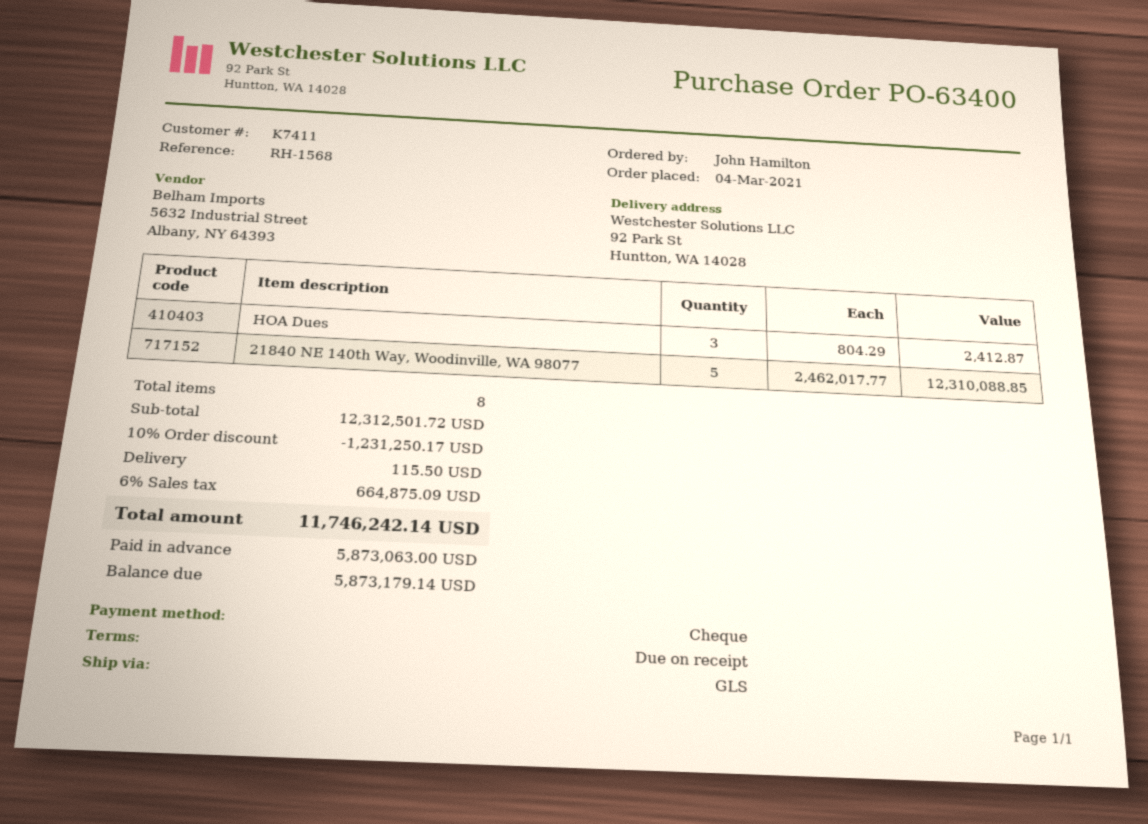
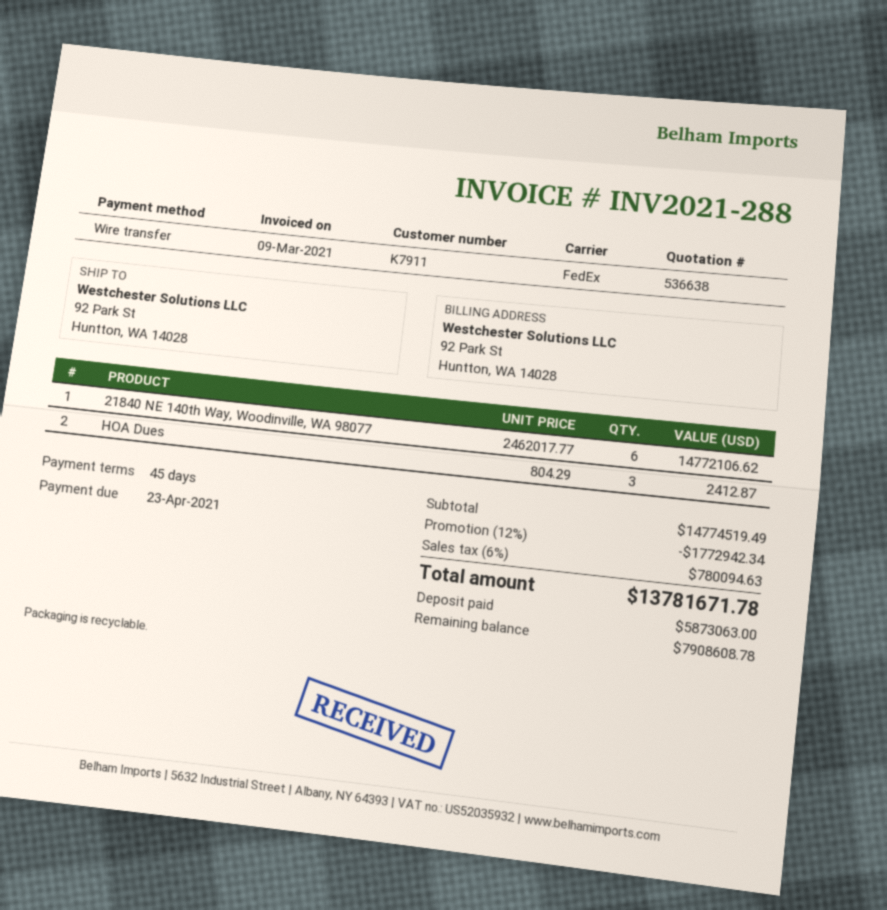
payment terms: on receipt -> 45 days
customer number: K7411 -> K7911
payment method: cheque -> bank transfer
shipping method: GLS -> FedEx
21840 NE 140th Way, Woodinville, WA 98077: 5 x 2462017.77 = 12310088.85 -> 6 x 2462017.77 = 14772106.62
subtotal: 12312501.72 -> 14774519.49
discount: 10% = 1231250.17 -> 12% = 1772942.34
shipping: 115.50 -> none
tax: 6% = 664875.09 -> 6% = 780094.63
total: 11746242.14 -> 13781671.78
balance: 5873179.14 -> 7908608.78

